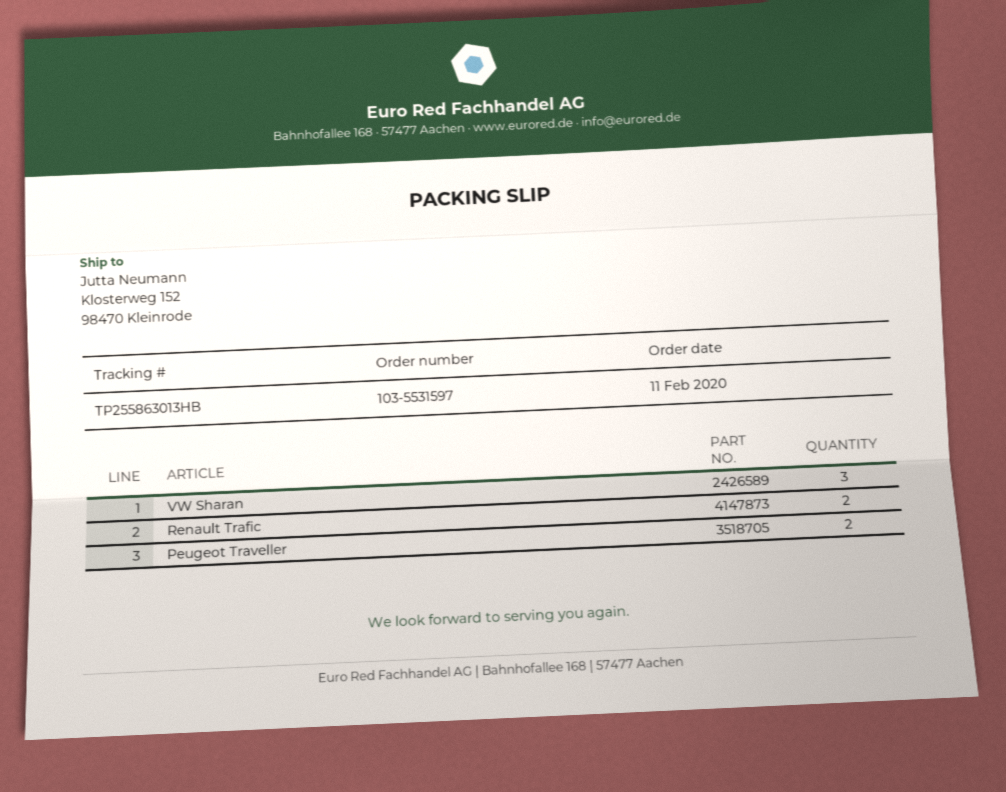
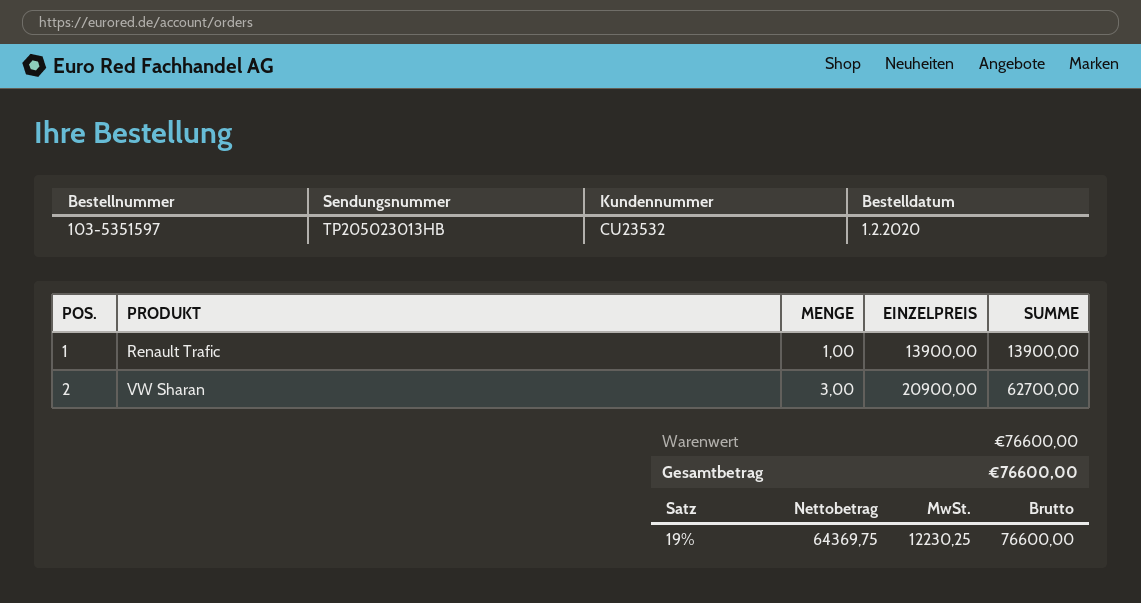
order number: 103-5531597 -> 103-5351597
order date: 2020-02-11 -> 2020-02-01
tracking number: TP255863013HB -> TP205023013HB
Renault Trafic: 2 -> 1
Peugeot Traveller: 2 -> none

